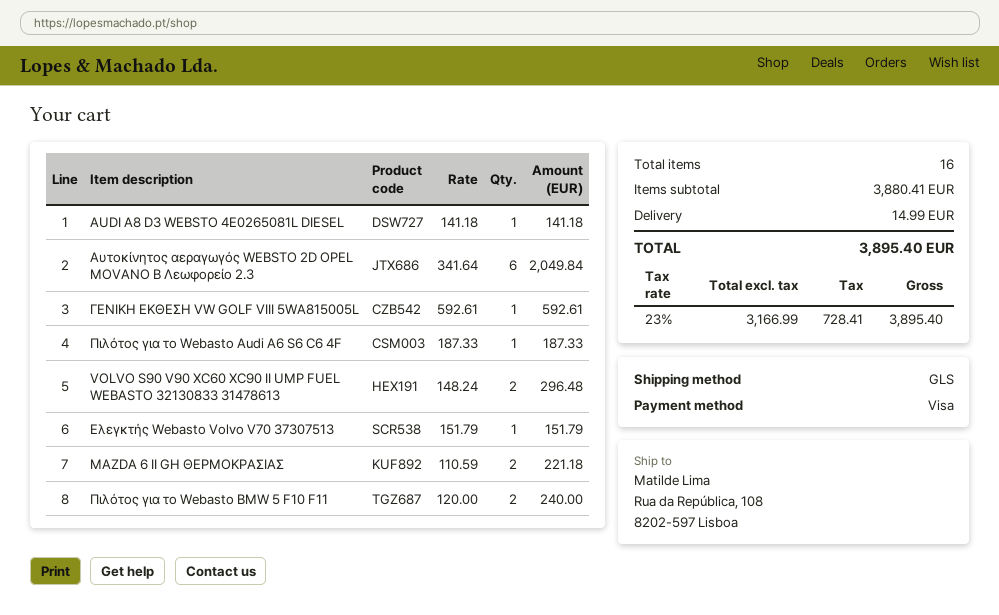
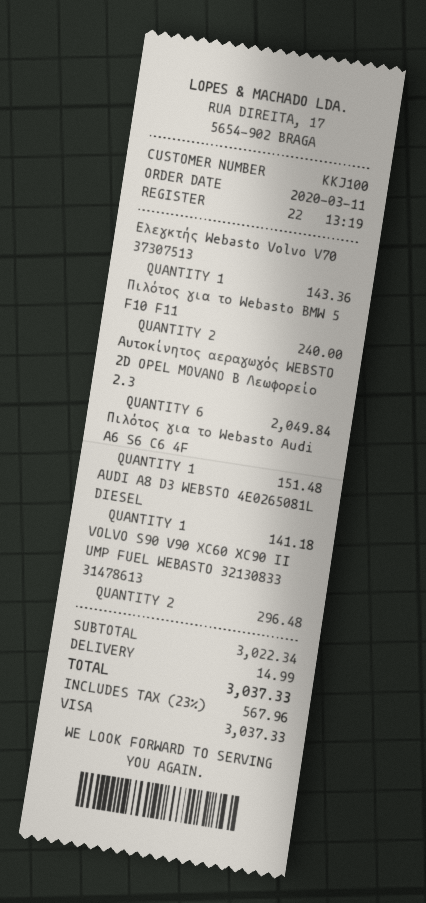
ΓΕΝΙΚΗ ΕΚΘΕΣΗ VW GOLF VIII 5WA815005L: 1 for 592.61 -> none
Πιλότος για το Webasto Audi A6 S6 C6 4F: 1 for 187.33 -> 1 for 151.48
Ελεγκτής Webasto Volvo V70 37307513: 1 for 151.79 -> 1 for 143.36
MAZDA 6 II GH ΘΕΡΜΟΚΡΑΣΙΑΣ: 2 for 221.18 -> none
subtotal: 3880.41 -> 3022.34
tax: 23% = 728.41 -> 23% = 567.96
total: 3895.40 -> 3037.33

